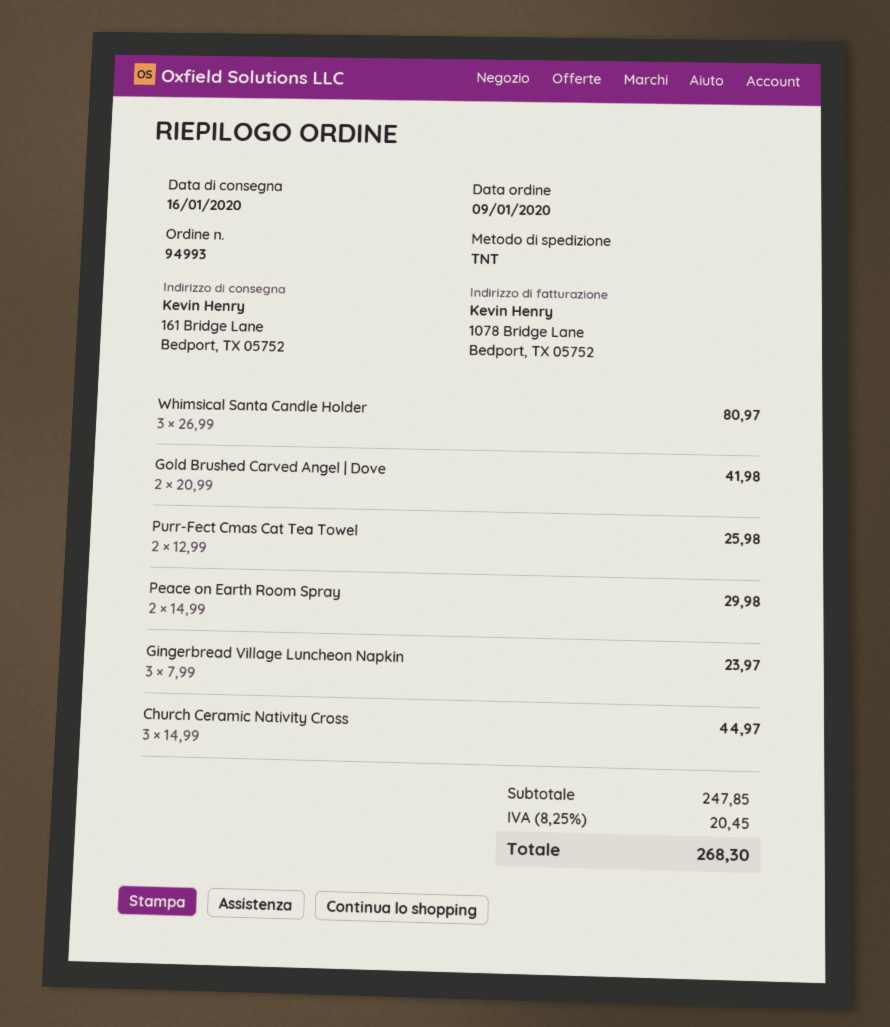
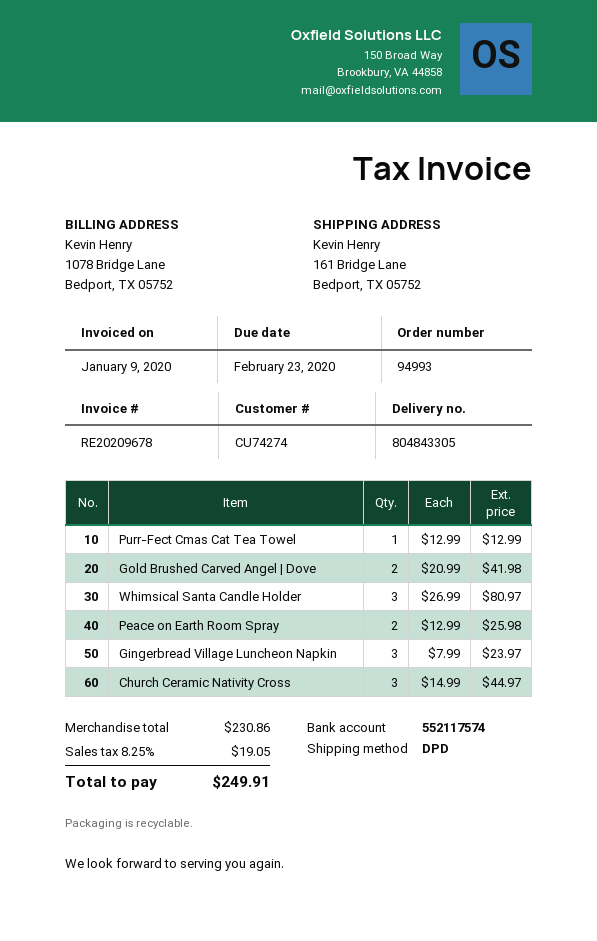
shipping method: TNT -> DPD
Purr-Fect Cmas Cat Tea Towel: 2 x 12.99 = 25.98 -> 1 x 12.99 = 12.99
Peace on Earth Room Spray: 2 x 14.99 = 29.98 -> 2 x 12.99 = 25.98
subtotal: 247.85 -> 230.86
tax: 8.25% = 20.45 -> 8.25% = 19.05
total: 268.30 -> 249.91

